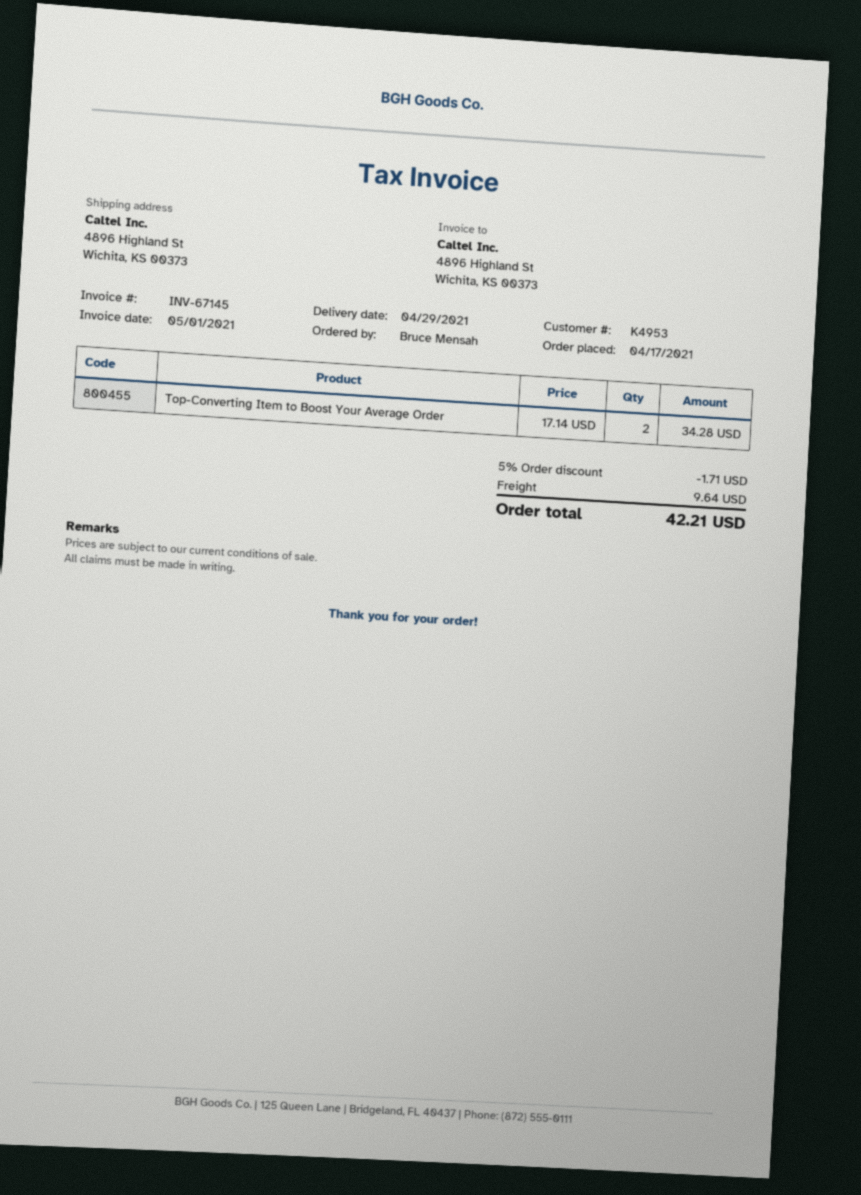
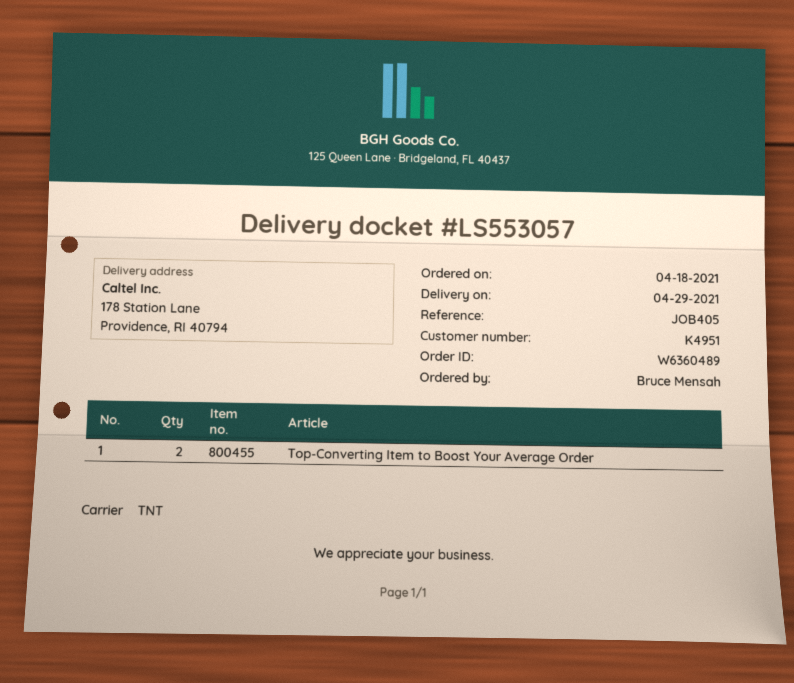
order date: 2021-04-17 -> 2021-04-18
customer number: K4953 -> K4951
ship to: 4896 Highland St, Wichita, KS 00373 -> 178 Station Lane, Providence, RI 40794

